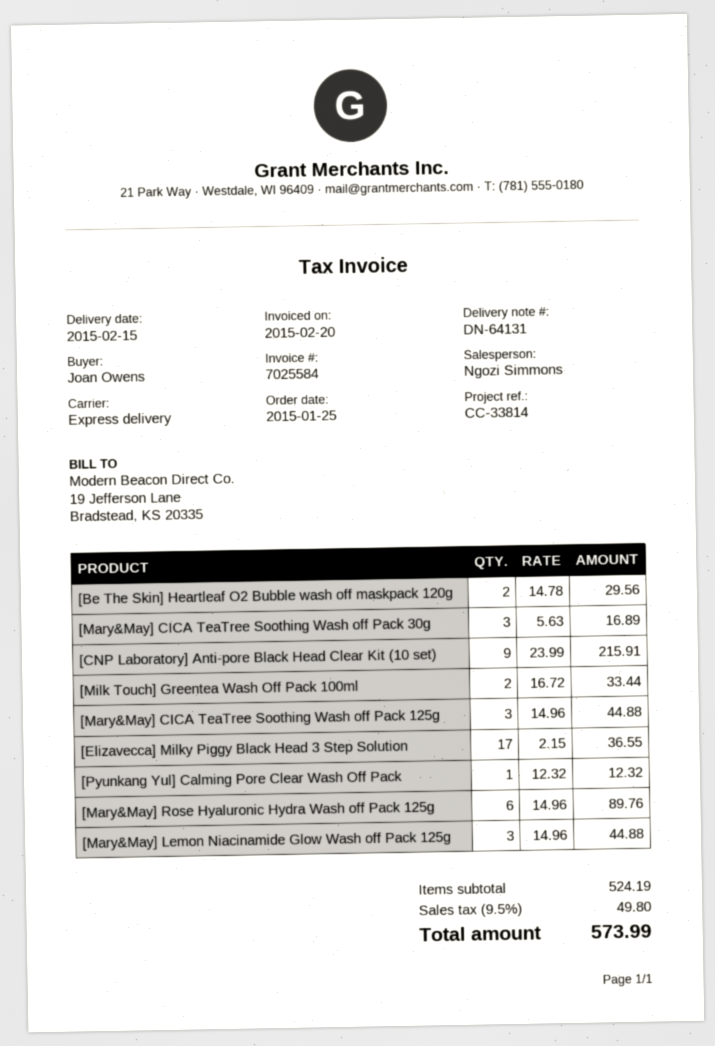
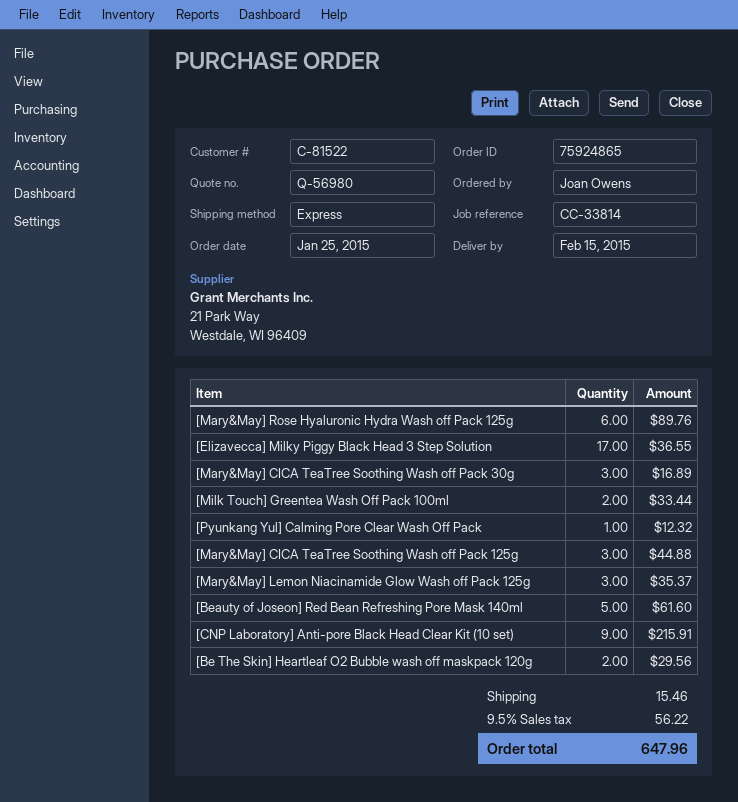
[Mary&May] Lemon Niacinamide Glow Wash off Pack 125g: 3 for 44.88 -> 3 for 35.37
[Beauty of Joseon] Red Bean Refreshing Pore Mask 140ml: none -> 5 for 61.60
shipping: none -> 15.46
tax: 9.5% = 49.80 -> 9.5% = 56.22
total: 573.99 -> 647.96

